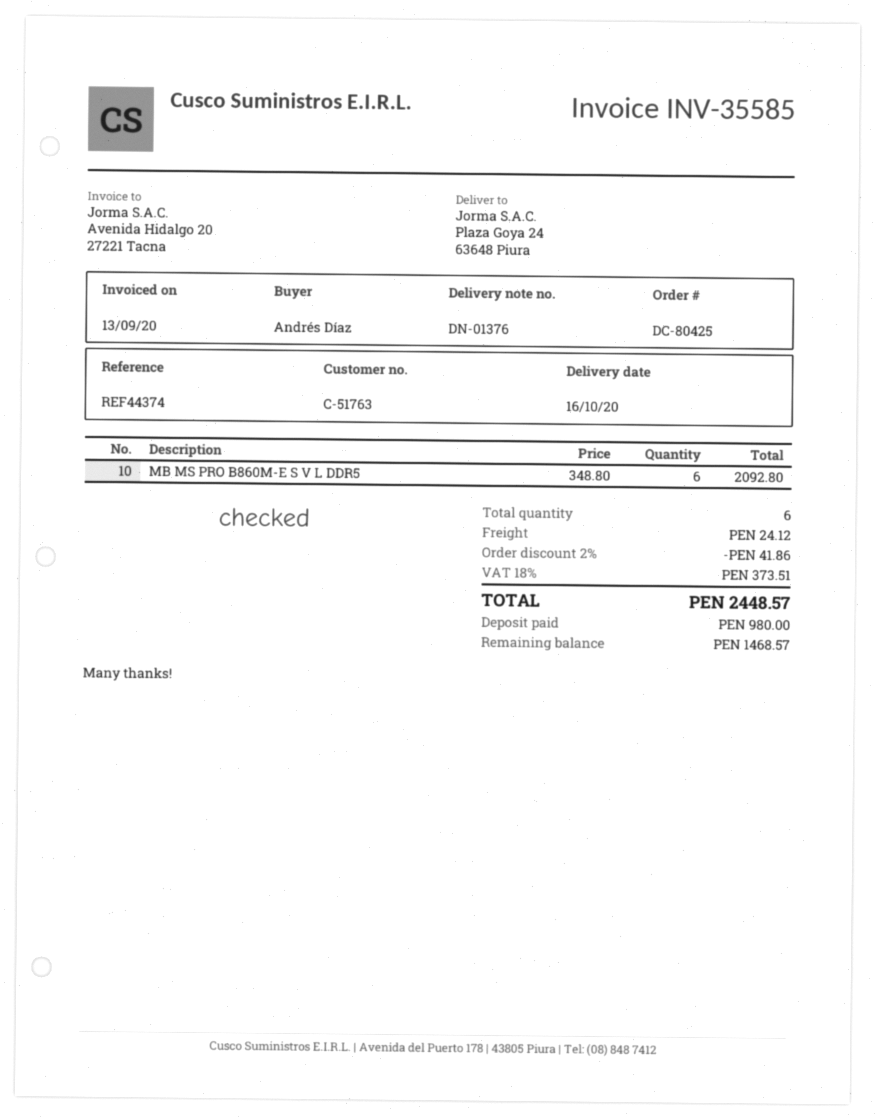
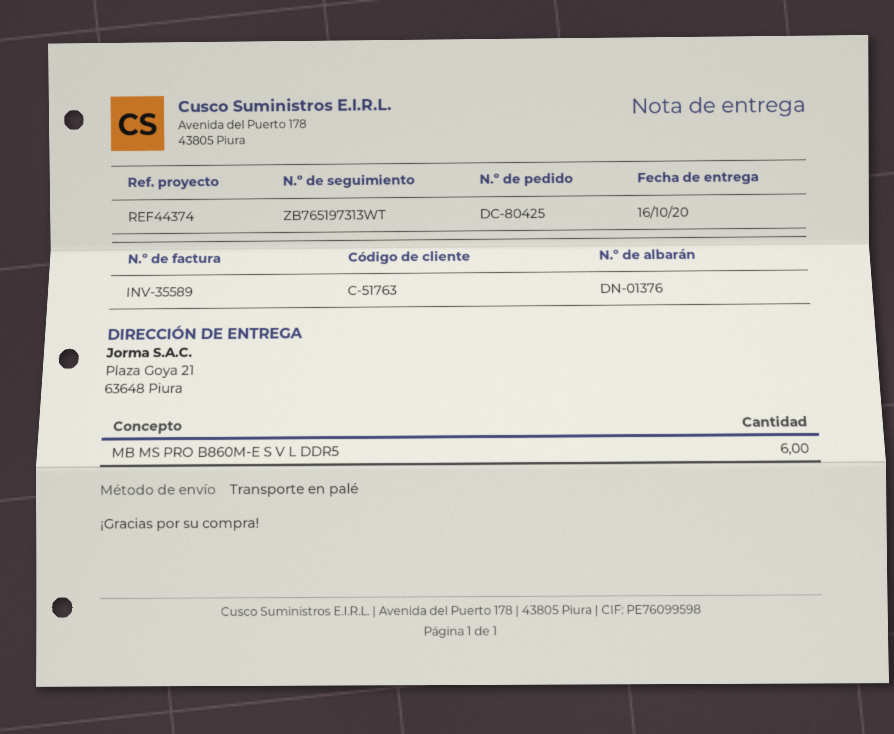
invoice number: INV-35585 -> INV-35589
ship to: Plaza Goya 24, 63648 Piura -> Plaza Goya 21, 63648 Piura

